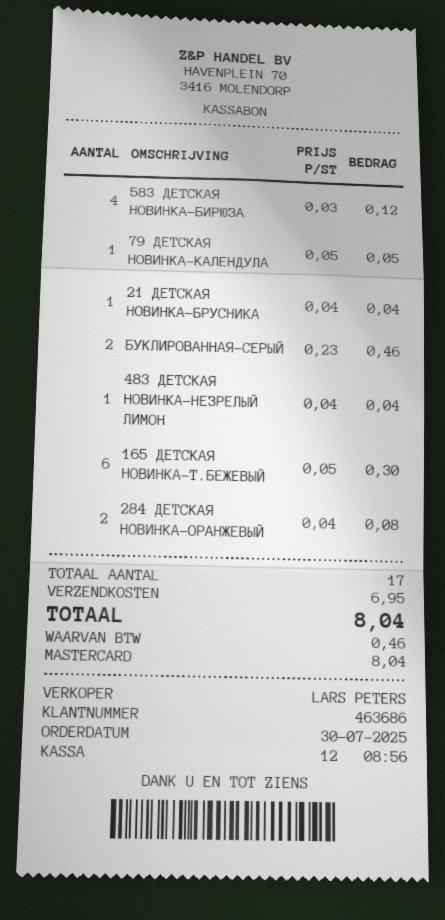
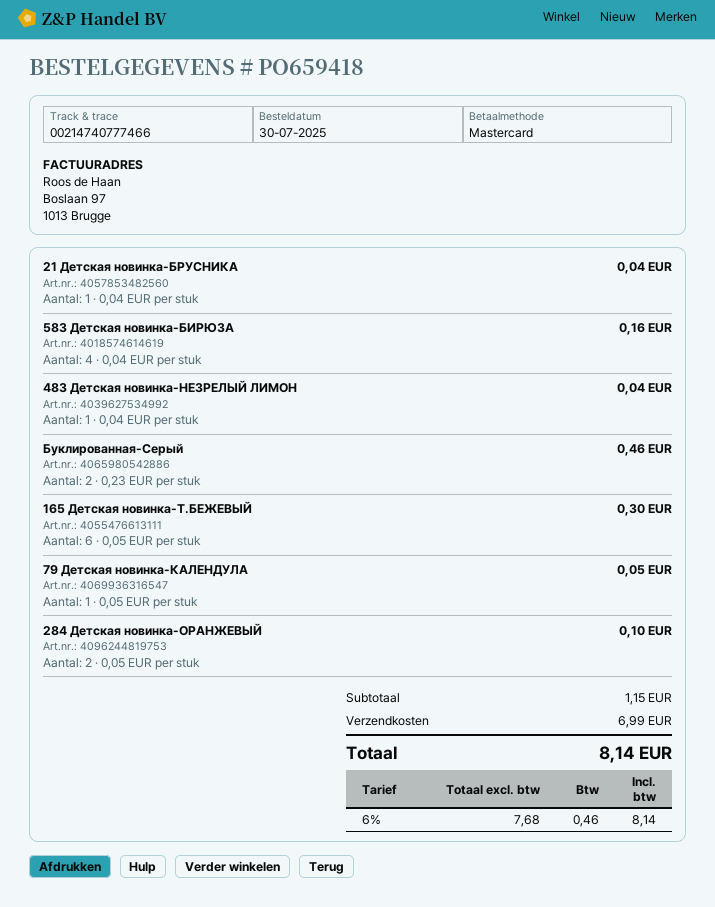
583 ДЕТСКАЯ НОВИНКА-БИРЮЗА: 4 x 0.03 = 0.12 -> 4 x 0.04 = 0.16
284 ДЕТСКАЯ НОВИНКА-ОРАНЖЕВЫЙ: 2 x 0.04 = 0.08 -> 2 x 0.05 = 0.10
shipping: 6.95 -> 6.99
total: 8.04 -> 8.14

